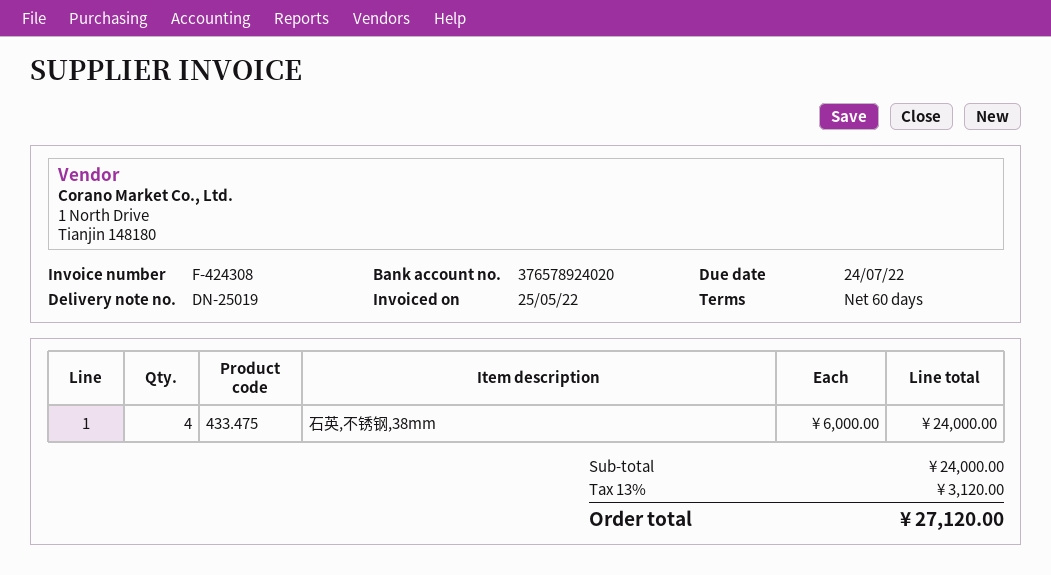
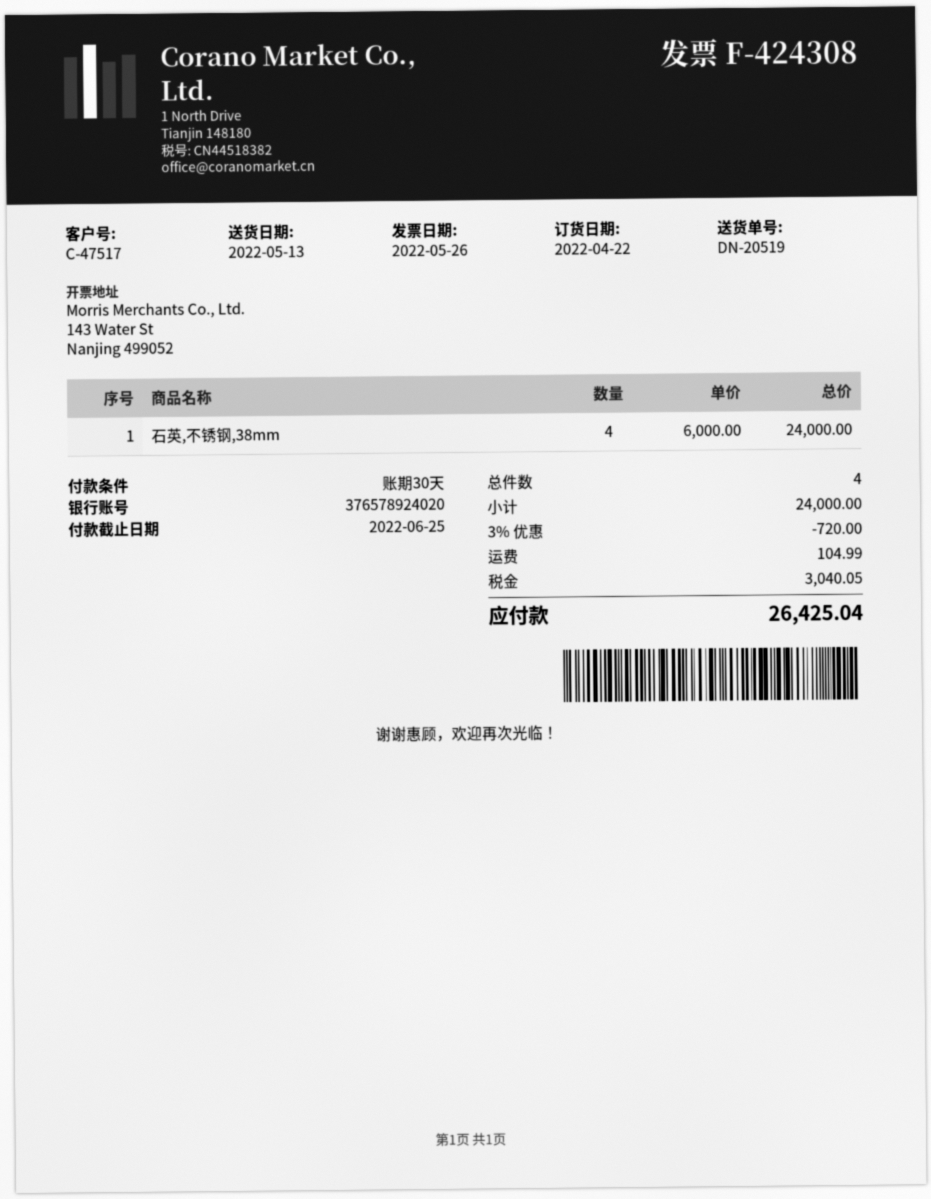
delivery note number: DN-25019 -> DN-20519
invoice date: 2022-05-25 -> 2022-05-26
payment terms: 60 days -> 30 days
due date: 2022-07-24 -> 2022-06-25
discount: none -> 3% = 720.00
shipping: none -> 104.99
tax: 3120.00 -> 3040.05
total: 27120.00 -> 26425.04

